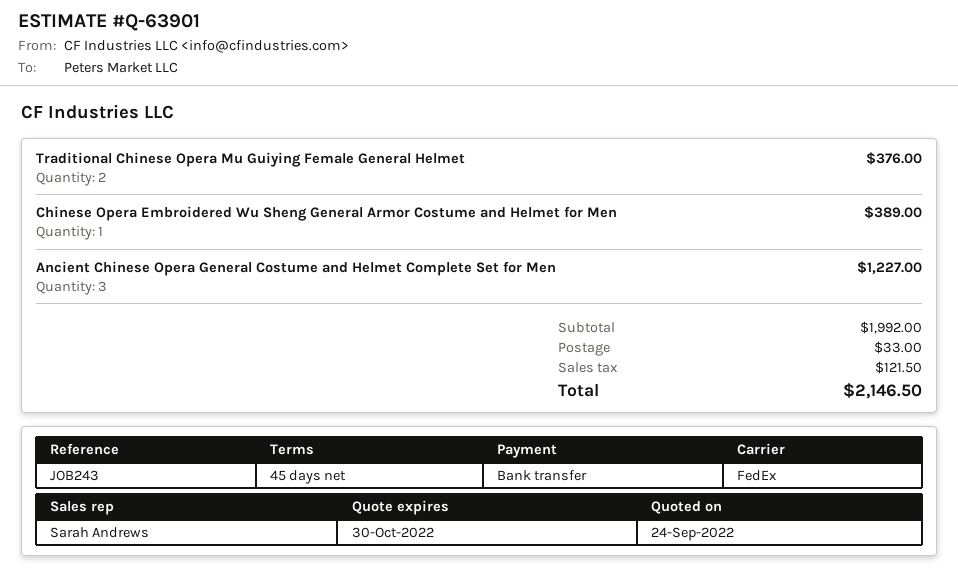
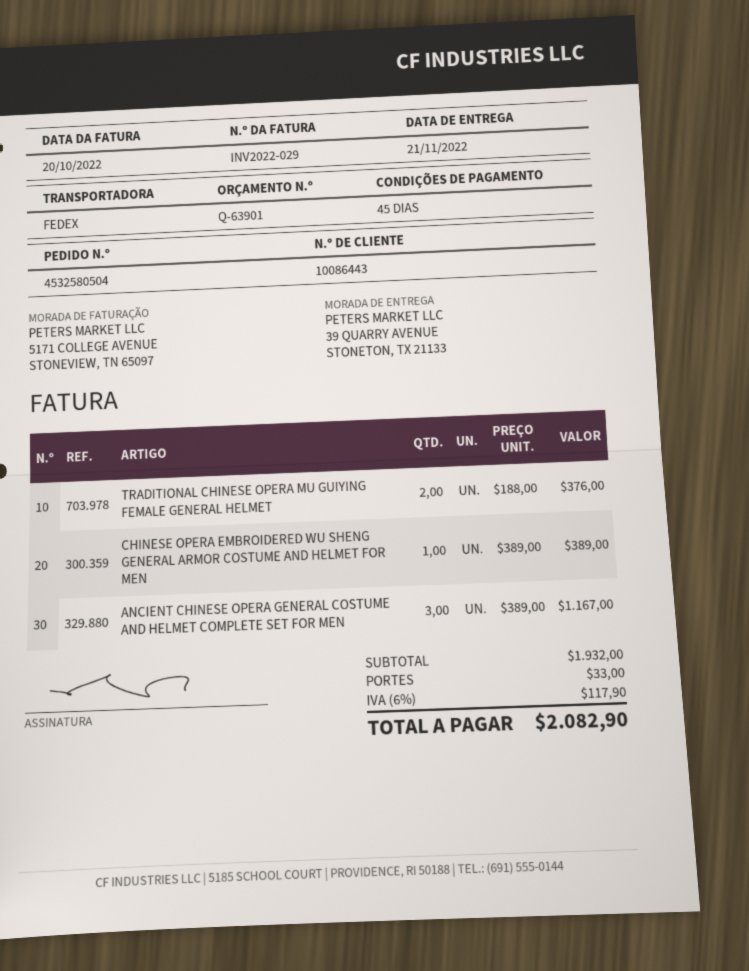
Ancient Chinese Opera General Costume and Helmet Complete Set for Men: 3 for 1227.00 -> 3 for 1167.00
subtotal: 1992.00 -> 1932.00
tax: 121.50 -> 117.90
total: 2146.50 -> 2082.90

